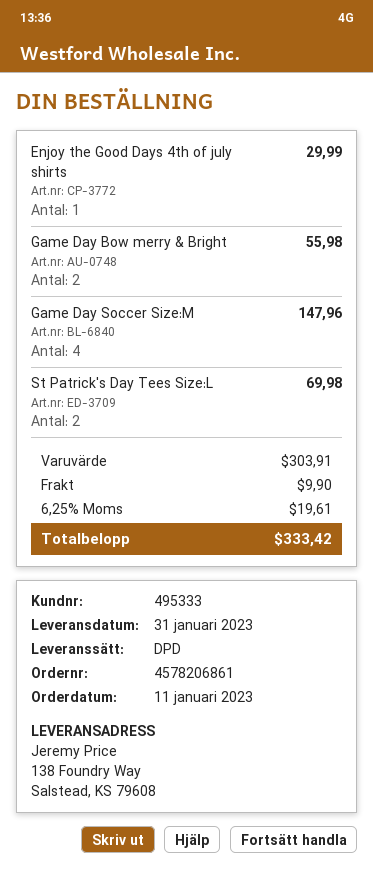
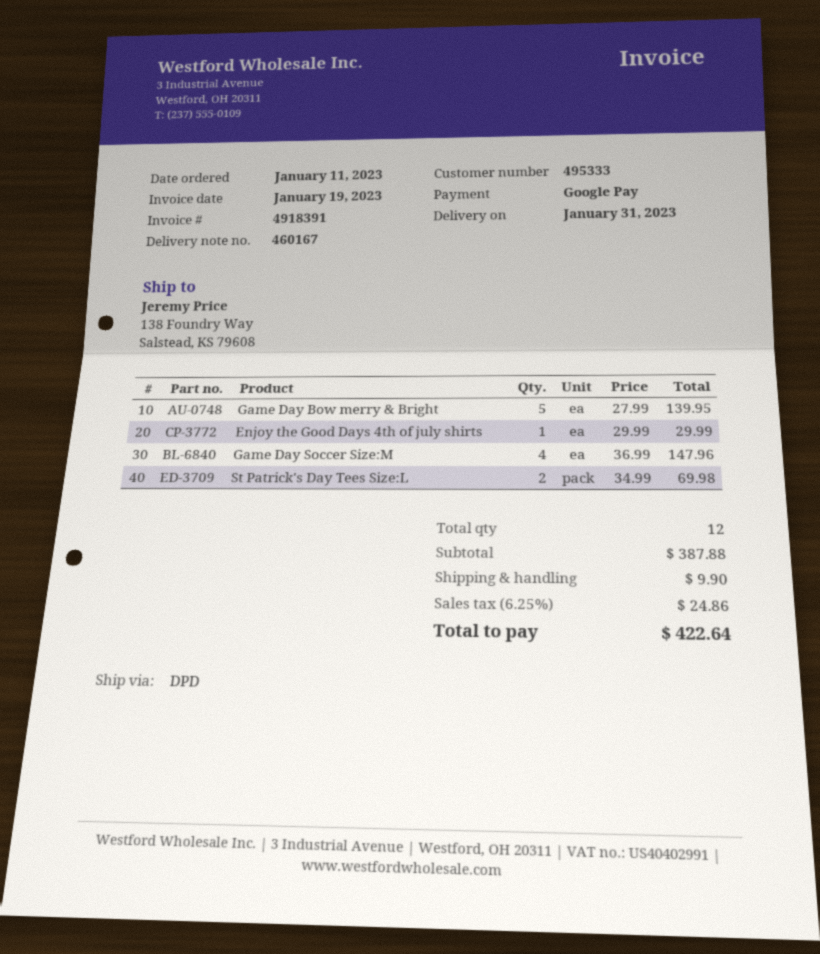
Game Day Bow merry & Bright: 2 for 55.98 -> 5 for 139.95
subtotal: 303.91 -> 387.88
tax: 6.25% = 19.61 -> 6.25% = 24.86
total: 333.42 -> 422.64

